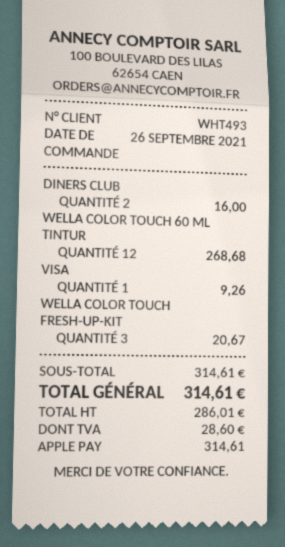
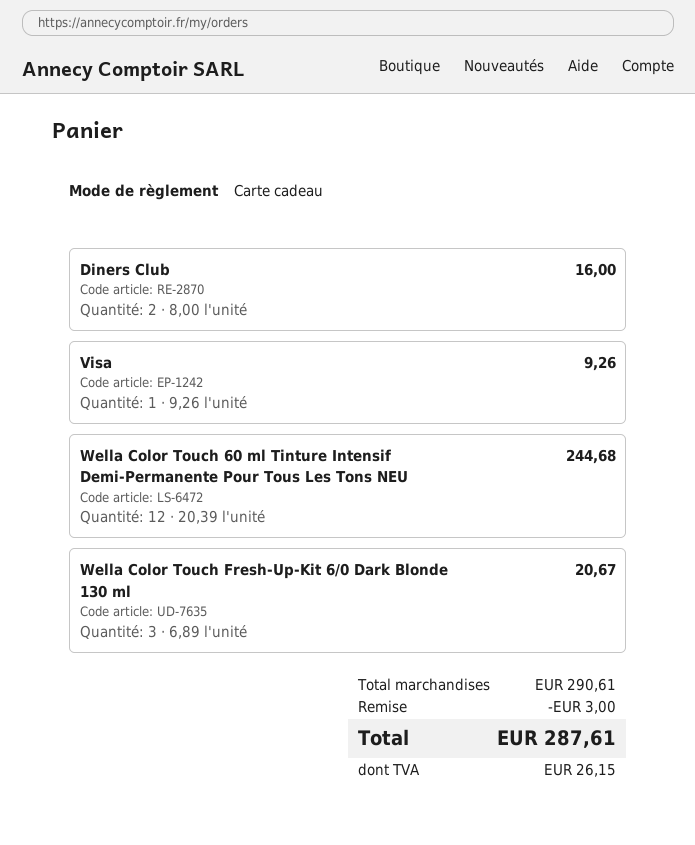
payment method: Apple Pay -> gift card
WELLA COLOR TOUCH 60 ML TINTUR: 12 for 268.68 -> 12 for 244.68
subtotal: 314.61 -> 290.61
discount: none -> 3.00
tax: 28.60 -> 26.15
total: 314.61 -> 287.61

